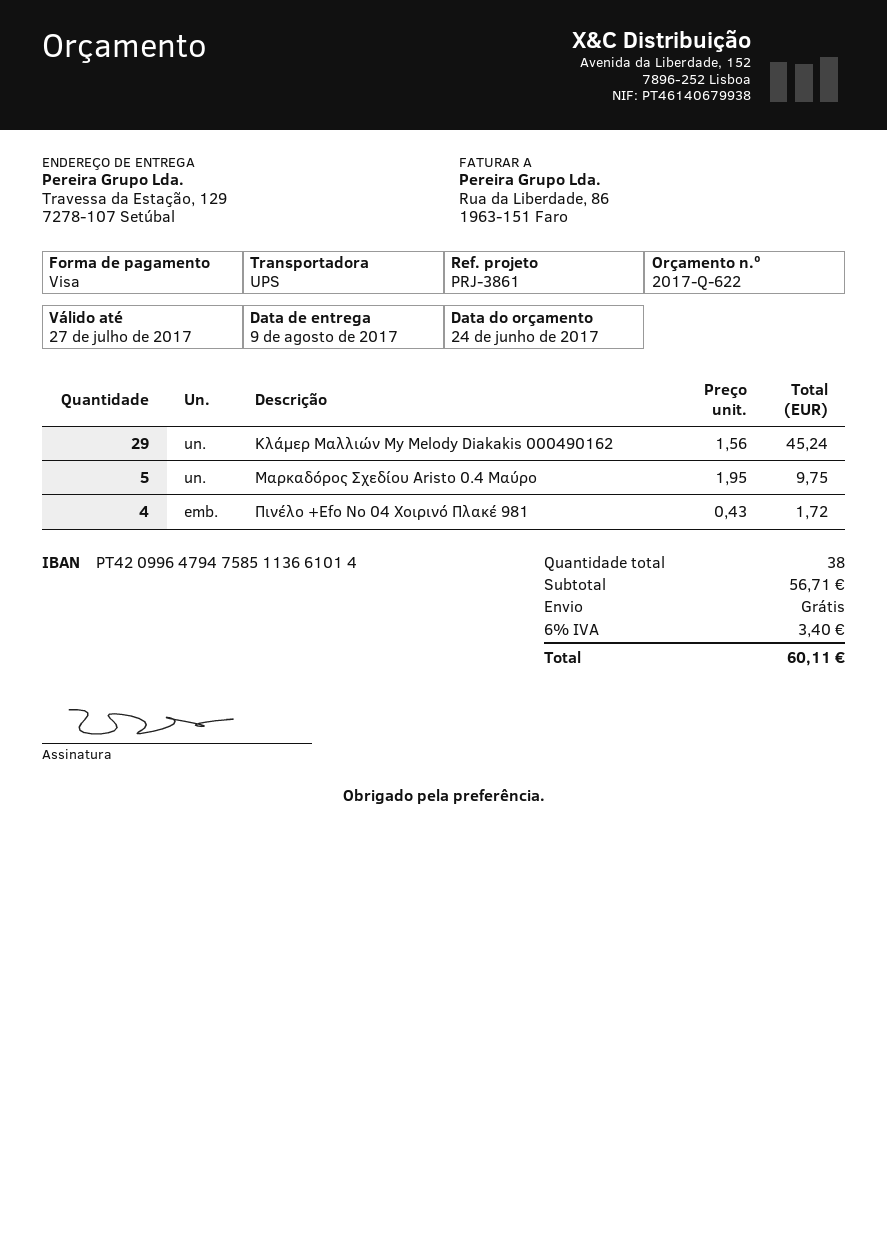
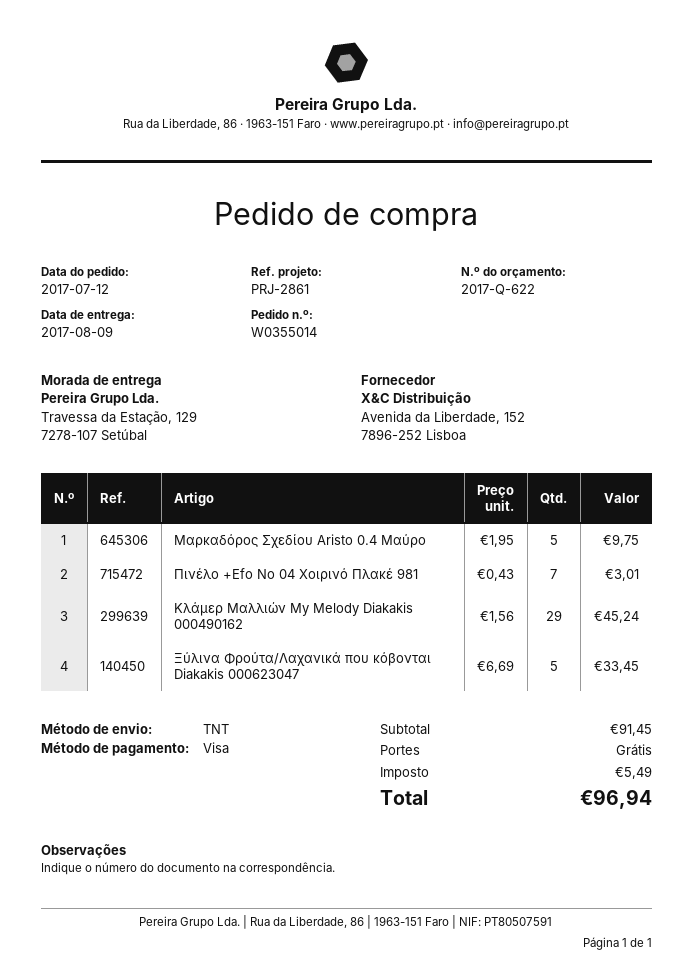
reference: PRJ-3861 -> PRJ-2861
shipping method: UPS -> TNT
Πινέλο +Efo Νο 04 Χοιρινό Πλακέ 981: 4 x 0.43 = 1.72 -> 7 x 0.43 = 3.01
Ξύλινα Φρούτα/Λαχανικά που κόβονται Diakakis 000623047: none -> 5 x 6.69 = 33.45
subtotal: 56.71 -> 91.45
tax: 3.40 -> 5.49
total: 60.11 -> 96.94

